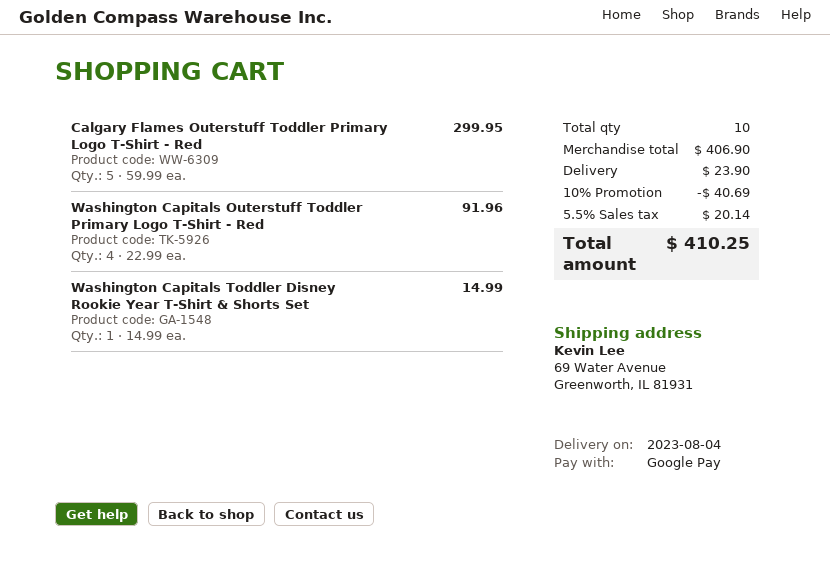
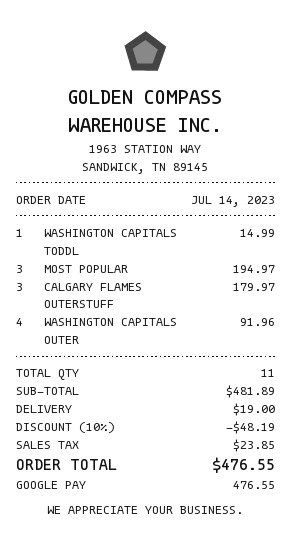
Calgary Flames Outerstuff Toddler Primary Logo T-Shirt - Red: 5 for 299.95 -> 3 for 179.97
MOST POPULAR: none -> 3 for 194.97
total quantity: 10 -> 11
subtotal: 406.90 -> 481.89
discount: 10% = 40.69 -> 10% = 48.19
shipping: 23.90 -> 19.00
tax: 20.14 -> 23.85
total: 410.25 -> 476.55

